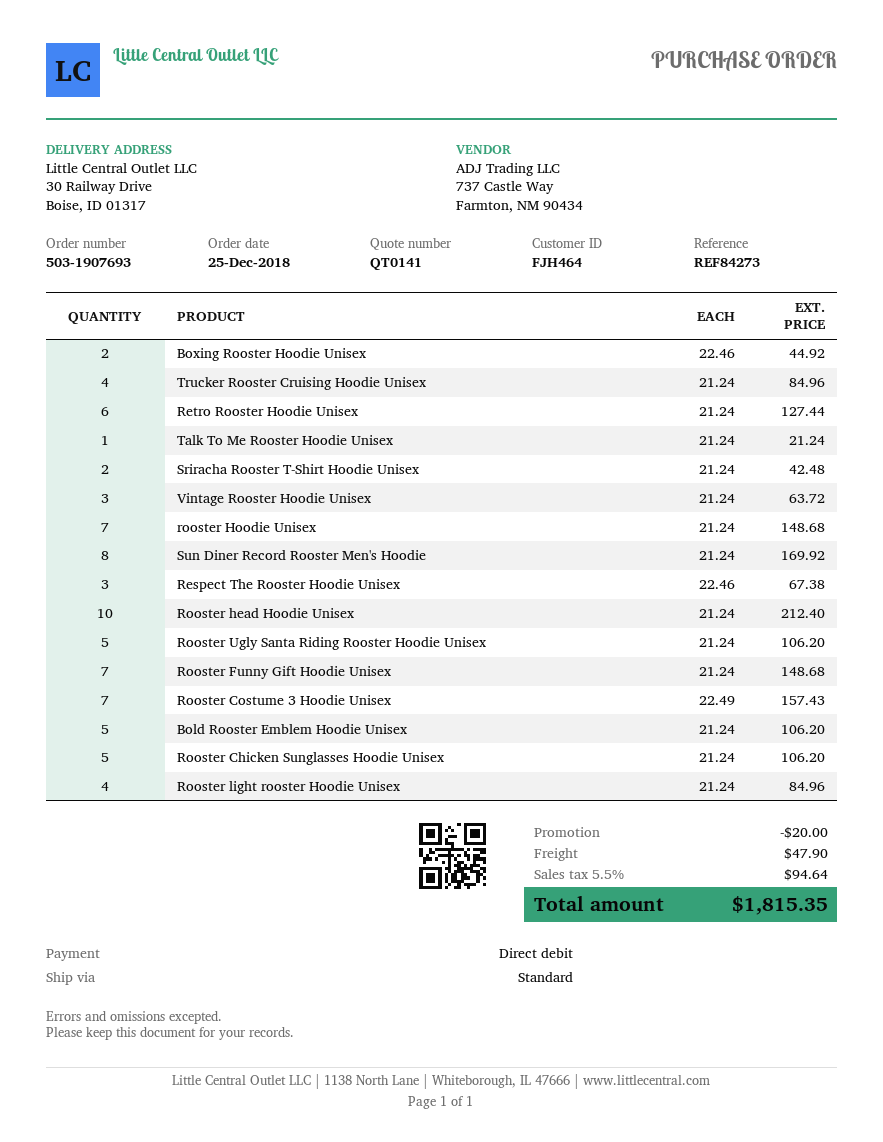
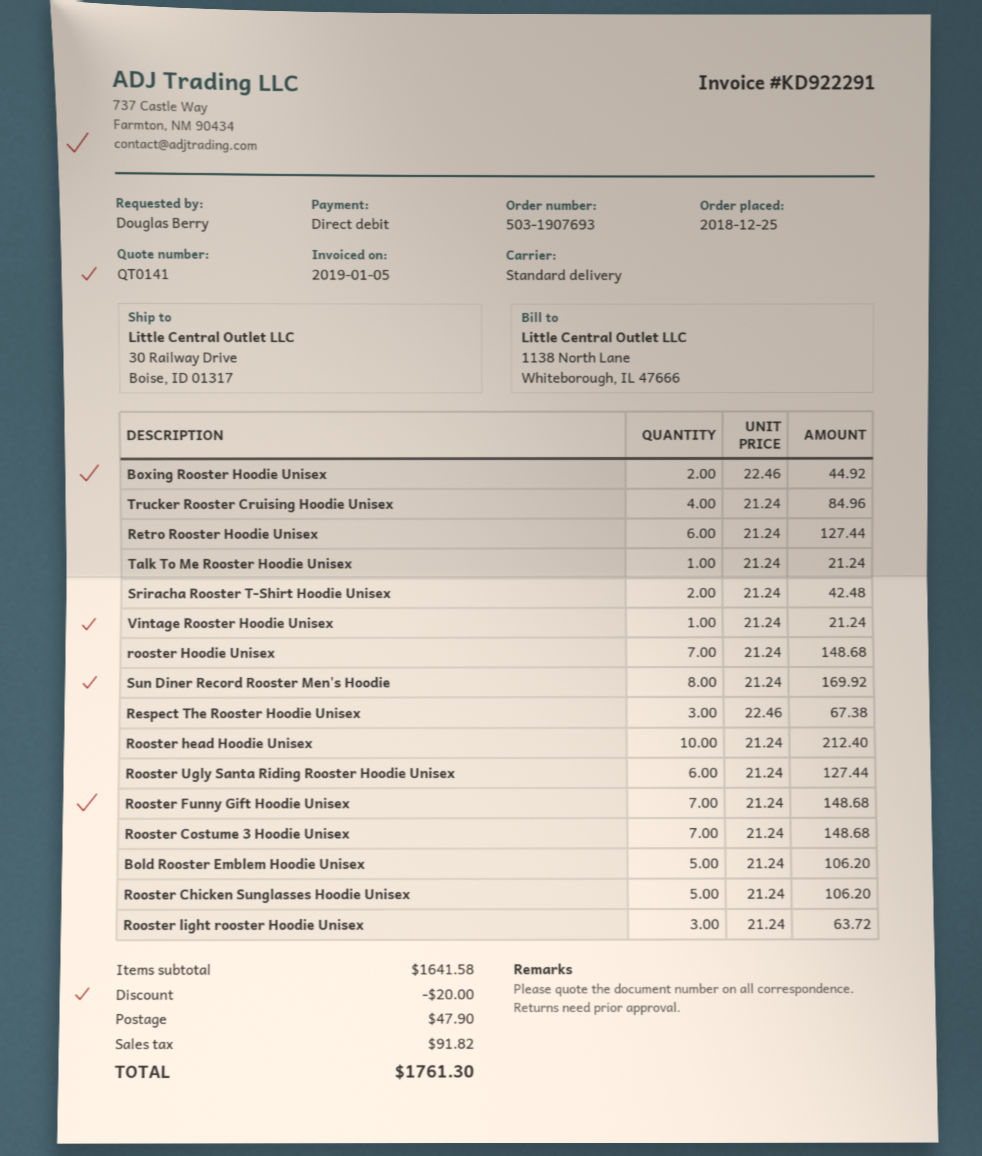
Vintage Rooster Hoodie Unisex: 3 x 21.24 = 63.72 -> 1 x 21.24 = 21.24
Rooster Ugly Santa Riding Rooster Hoodie Unisex: 5 x 21.24 = 106.20 -> 6 x 21.24 = 127.44
Rooster Costume 3 Hoodie Unisex: 7 x 22.49 = 157.43 -> 7 x 21.24 = 148.68
Rooster light rooster Hoodie Unisex: 4 x 21.24 = 84.96 -> 3 x 21.24 = 63.72
tax: 94.64 -> 91.82
total: 1815.35 -> 1761.30

